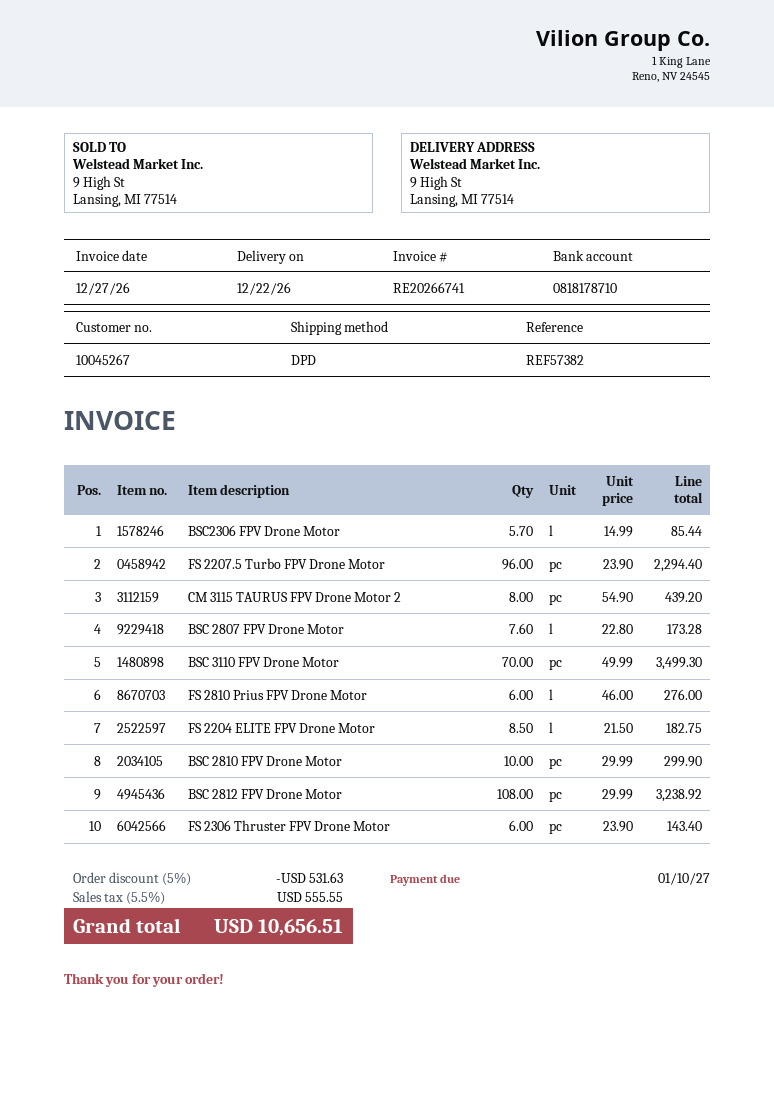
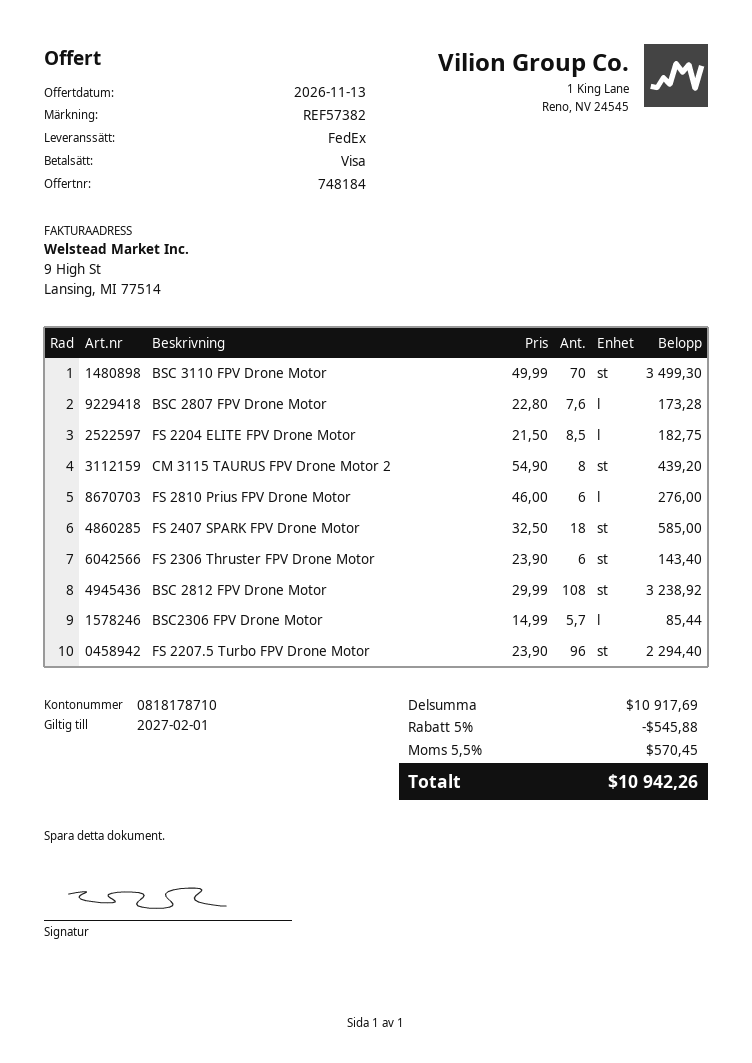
shipping method: DPD -> FedEx
BSC 2810 FPV Drone Motor: 10 x 29.99 = 299.90 -> none
FS 2407 SPARK FPV Drone Motor: none -> 18 x 32.50 = 585.00
discount: 5% = 531.63 -> 5% = 545.88
tax: 5.5% = 555.55 -> 5.5% = 570.45
total: 10656.51 -> 10942.26

